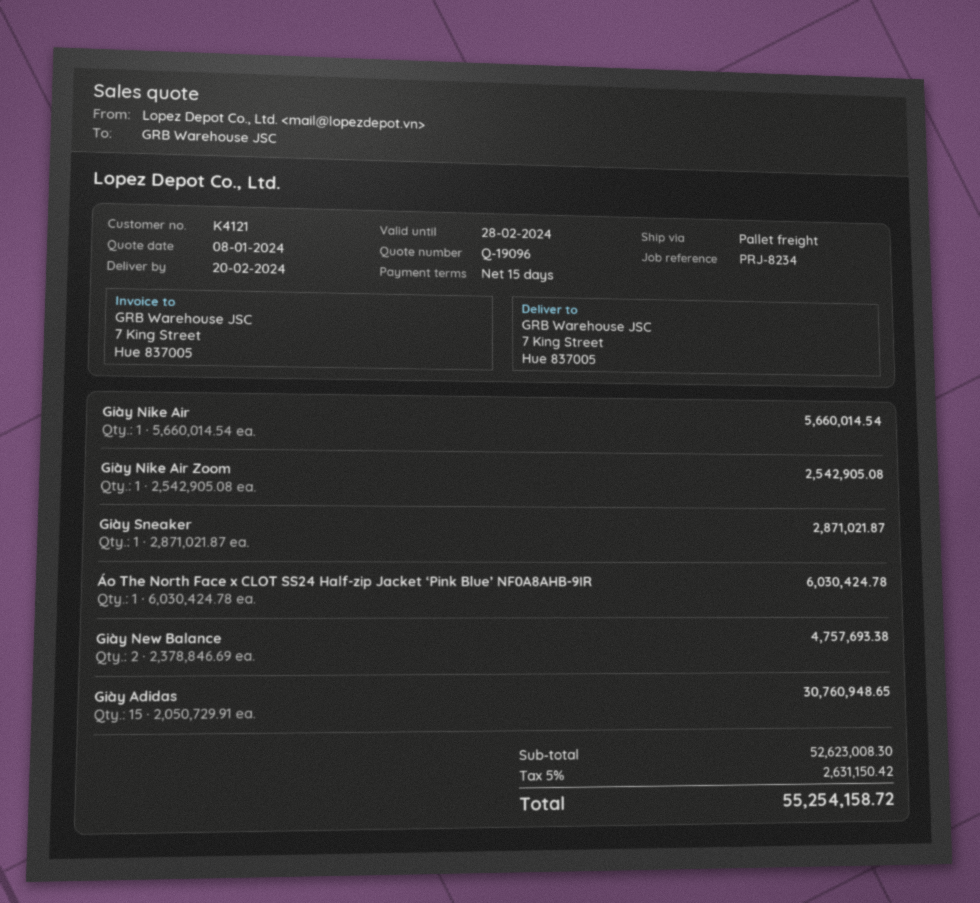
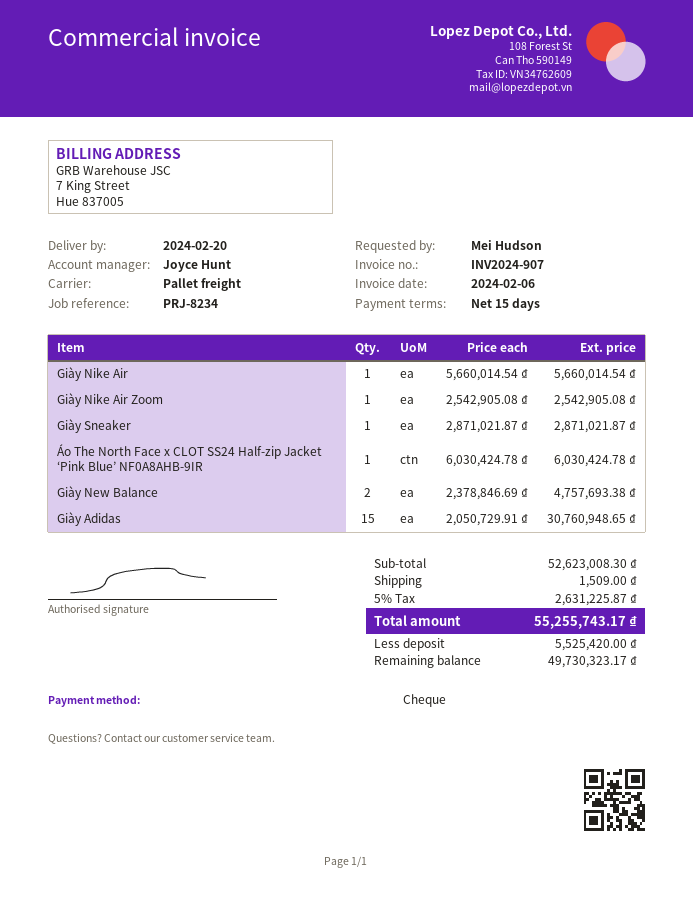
shipping: none -> 1509.00
tax: 5% = 2631150.42 -> 5% = 2631225.87
total: 55254158.72 -> 55255743.17

